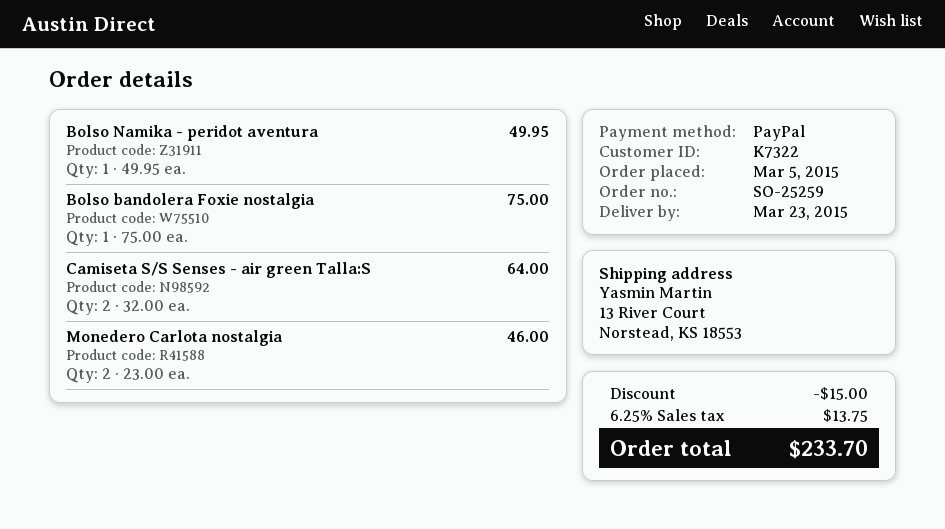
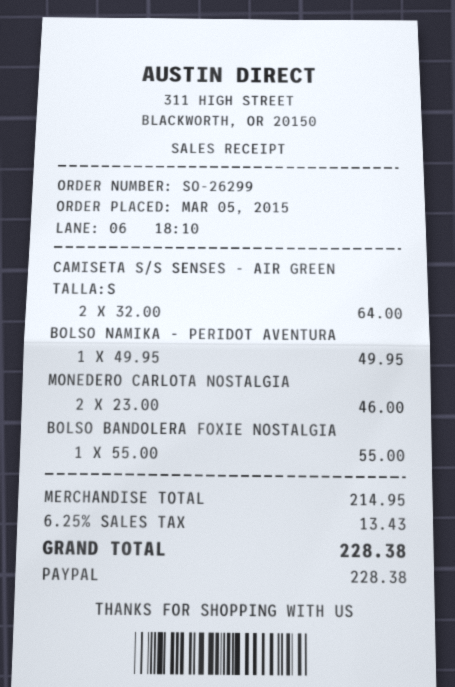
order number: SO-25259 -> SO-26299
Bolso bandolera Foxie nostalgia: 1 x 75.00 = 75.00 -> 1 x 55.00 = 55.00
discount: 15.00 -> none
tax: 6.25% = 13.75 -> 6.25% = 13.43
total: 233.70 -> 228.38

